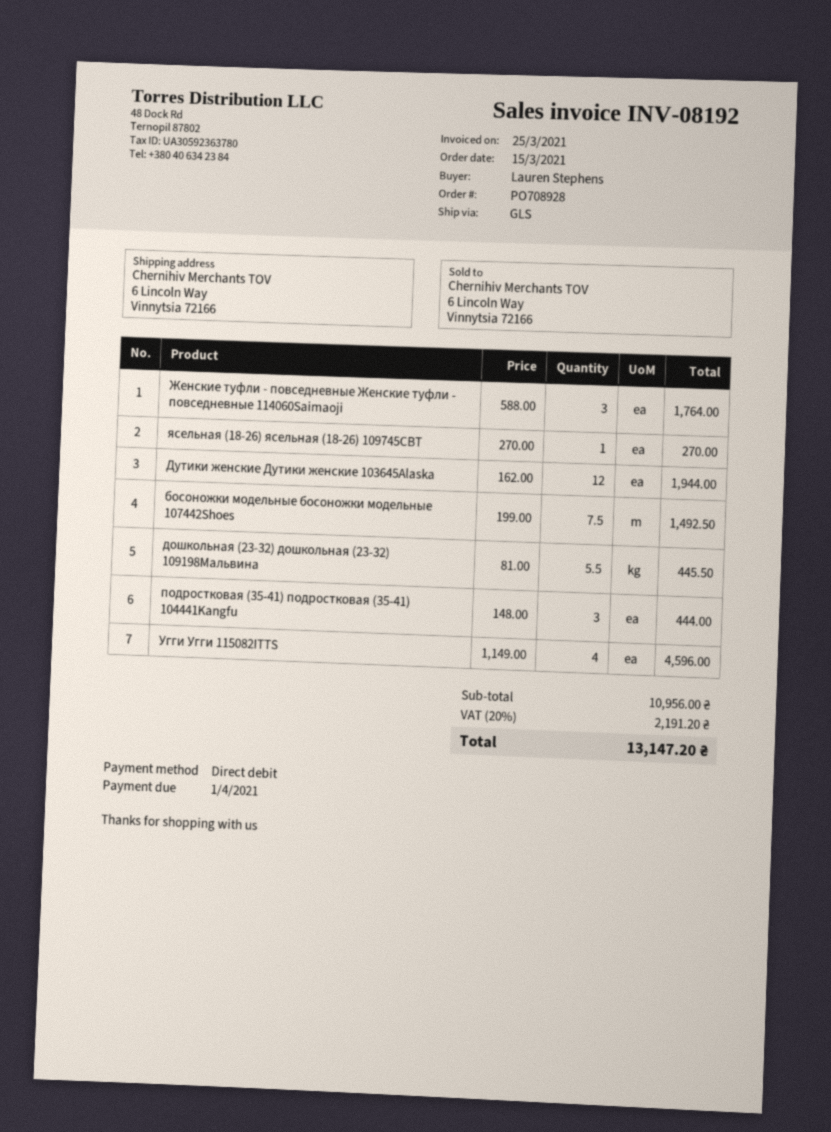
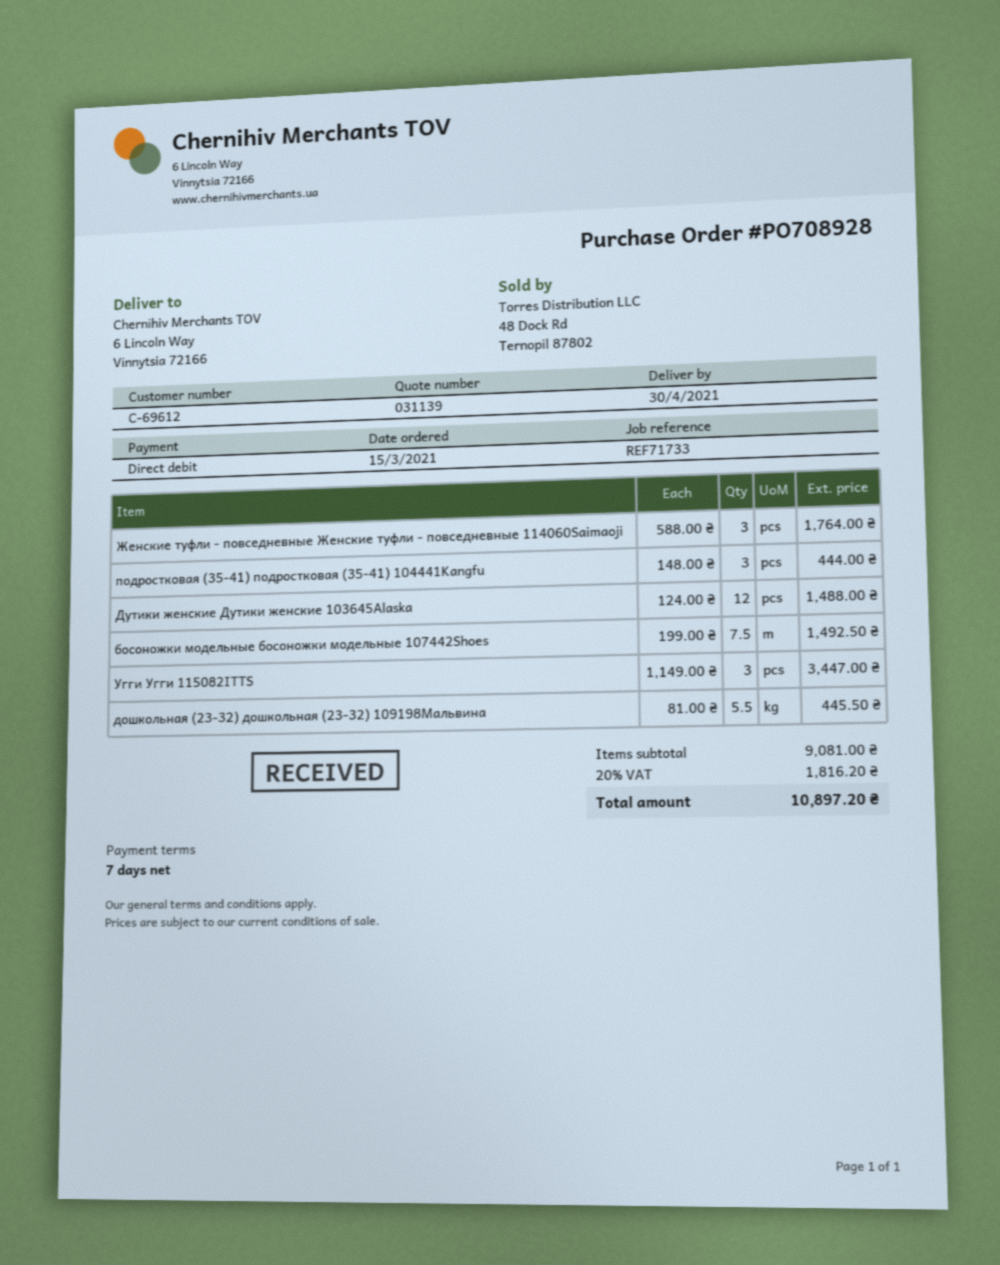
ясельная (18-26) ясельная (18-26) 109745СВТ: 1 x 270.00 = 270.00 -> none
Дутики женские Дутики женские 103645Alaska: 12 x 162.00 = 1944.00 -> 12 x 124.00 = 1488.00
Угги Угги 115082ITTS: 4 x 1149.00 = 4596.00 -> 3 x 1149.00 = 3447.00
subtotal: 10956.00 -> 9081.00
tax: 20% = 2191.20 -> 20% = 1816.20
total: 13147.20 -> 10897.20

